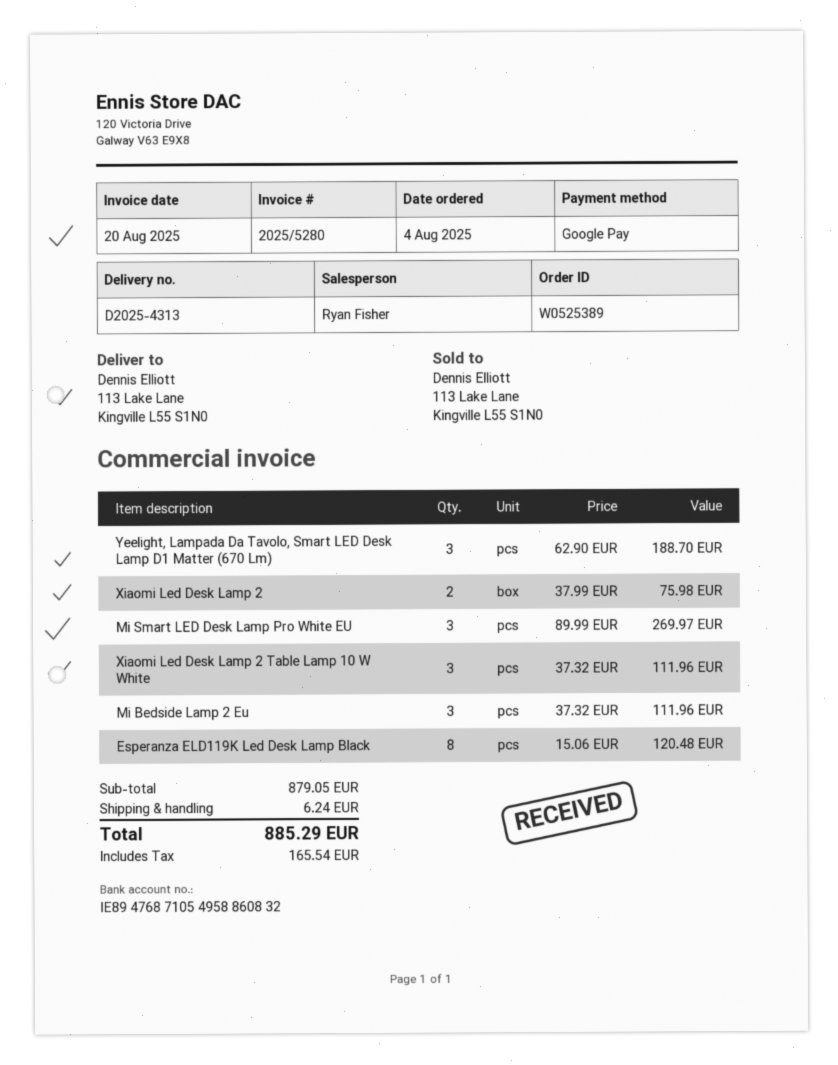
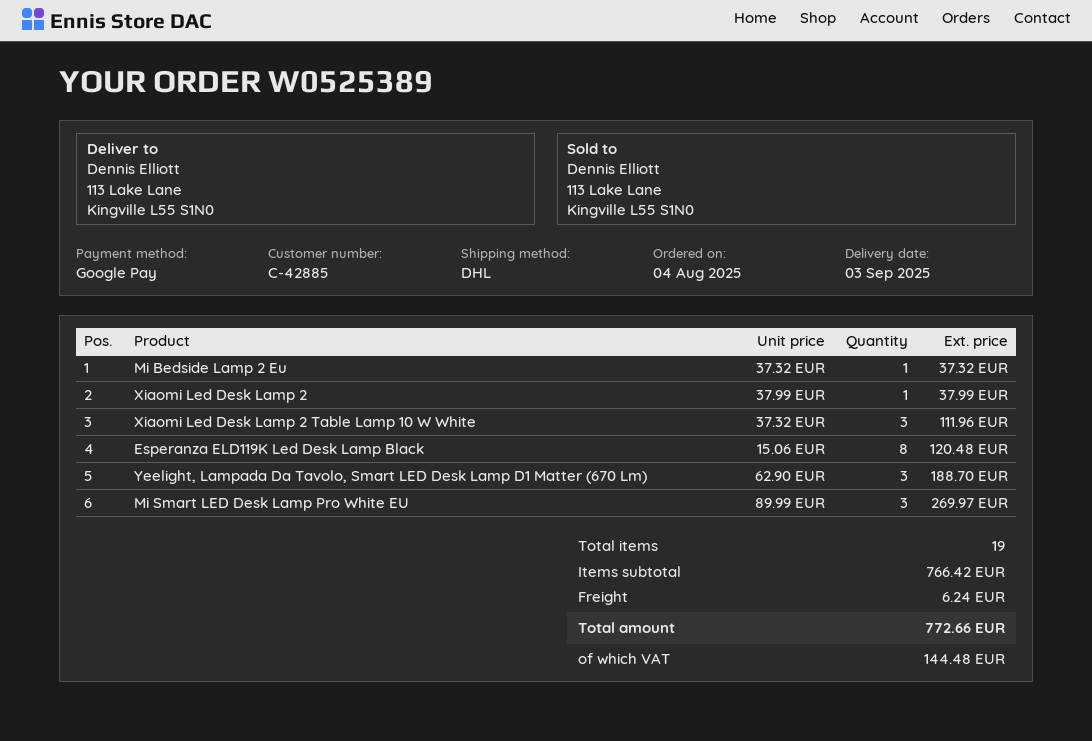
Xiaomi Led Desk Lamp 2: 2 x 37.99 = 75.98 -> 1 x 37.99 = 37.99
Mi Bedside Lamp 2 Eu: 3 x 37.32 = 111.96 -> 1 x 37.32 = 37.32
subtotal: 879.05 -> 766.42
tax: 165.54 -> 144.48
total: 885.29 -> 772.66

